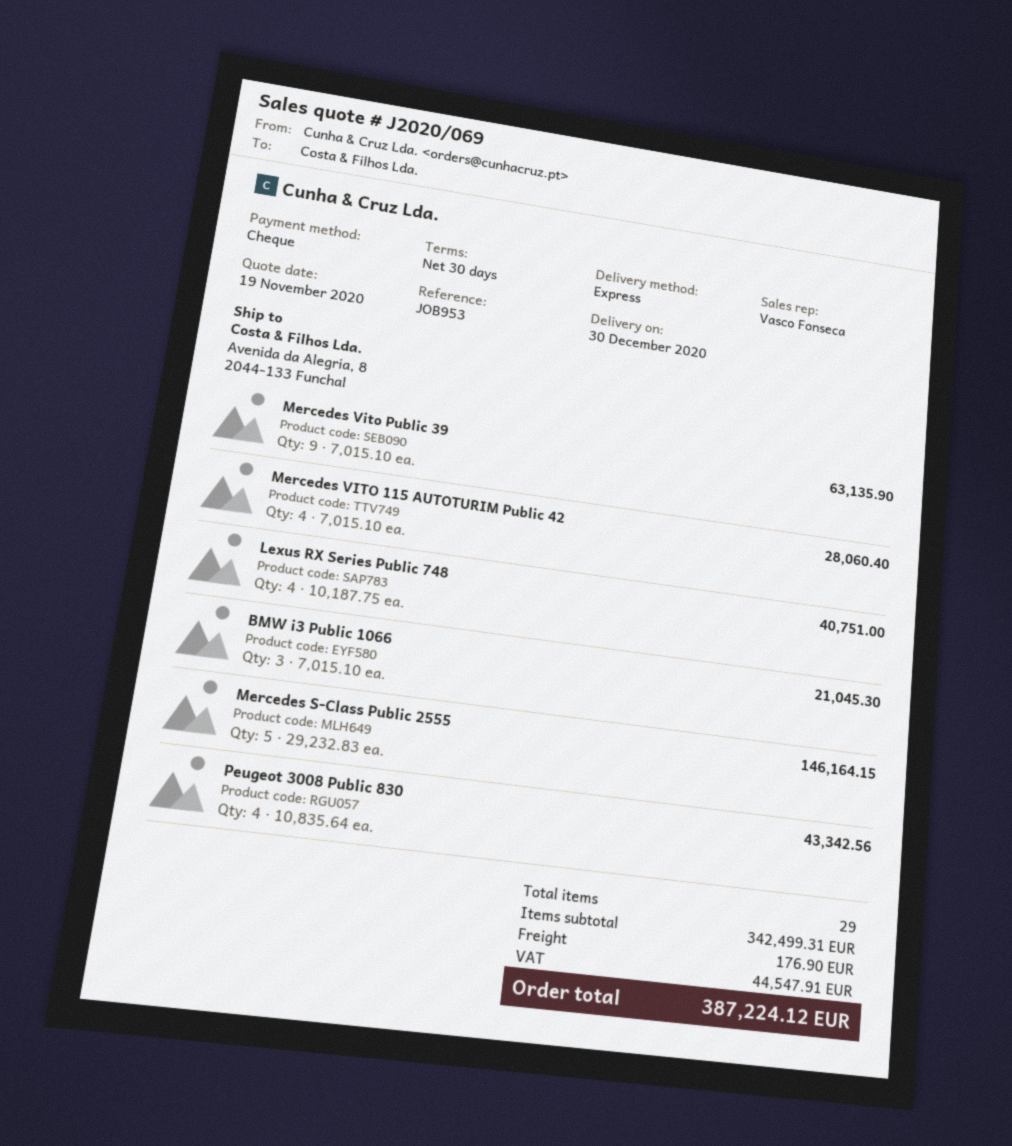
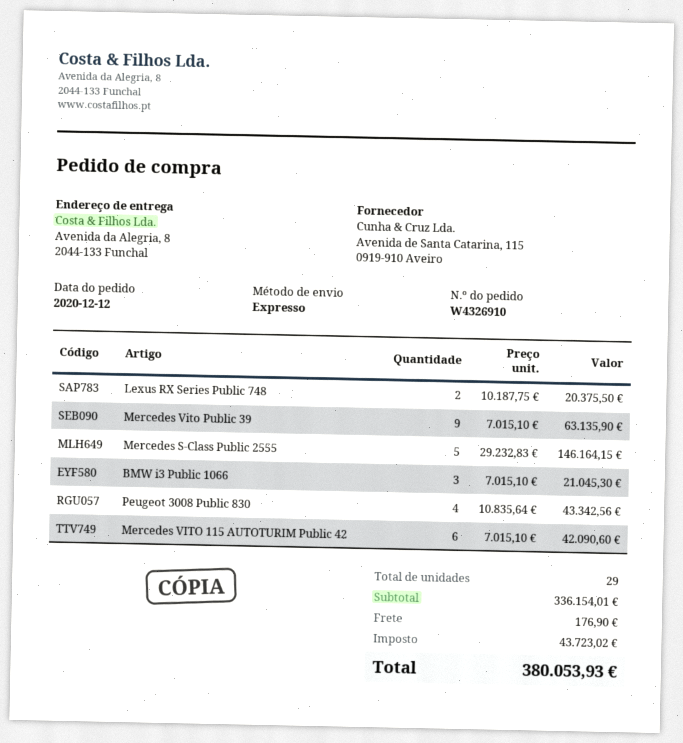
Mercedes VITO 115 AUTOTURIM Public 42: 4 x 7015.10 = 28060.40 -> 6 x 7015.10 = 42090.60
Lexus RX Series Public 748: 4 x 10187.75 = 40751.00 -> 2 x 10187.75 = 20375.50
subtotal: 342499.31 -> 336154.01
tax: 44547.91 -> 43723.02
total: 387224.12 -> 380053.93

